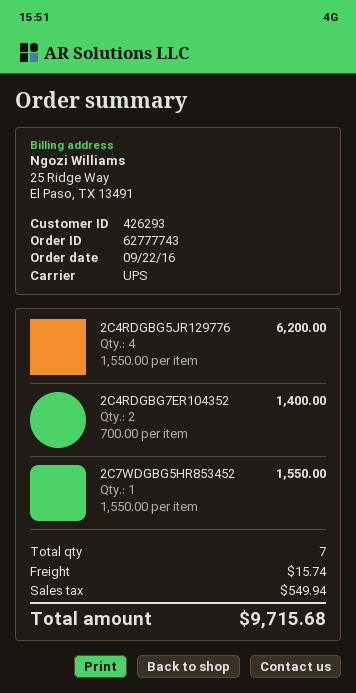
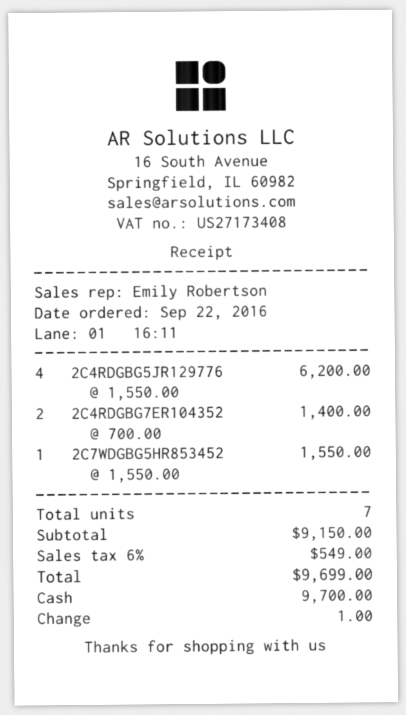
shipping: 15.74 -> none
tax: 549.94 -> 549.00
total: 9715.68 -> 9699.00

